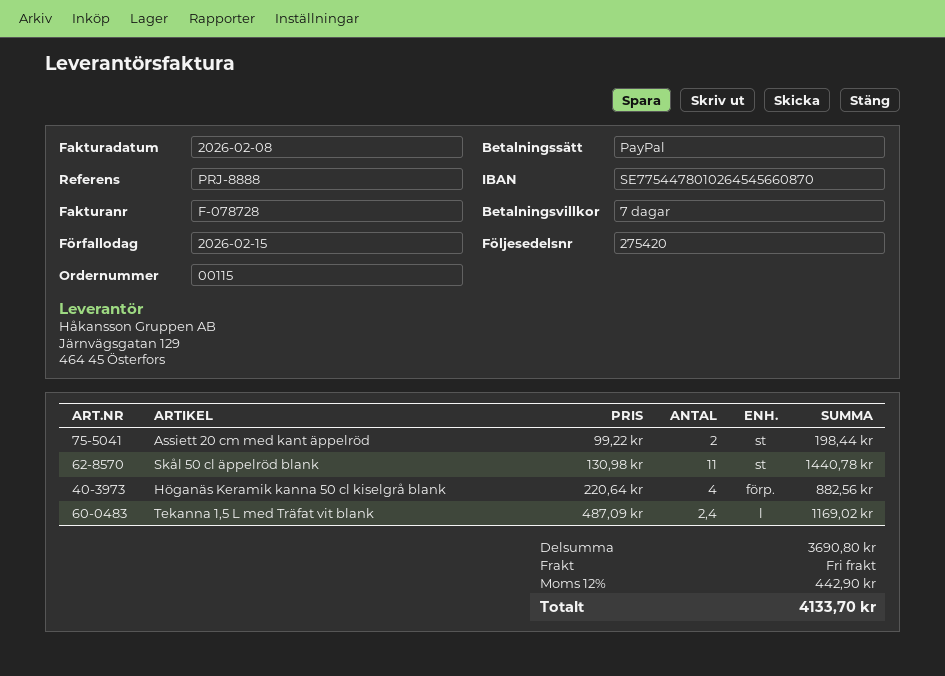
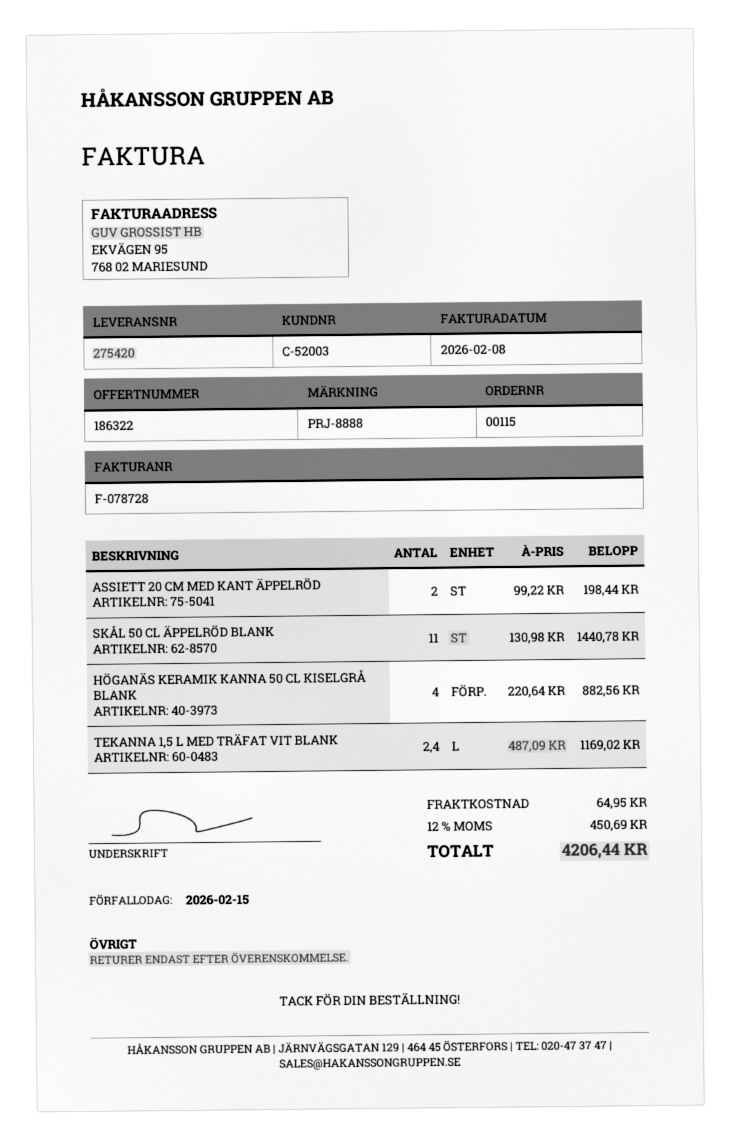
shipping: 0.00 -> 64.95
tax: 12% = 442.90 -> 12% = 450.69
total: 4133.70 -> 4206.44

